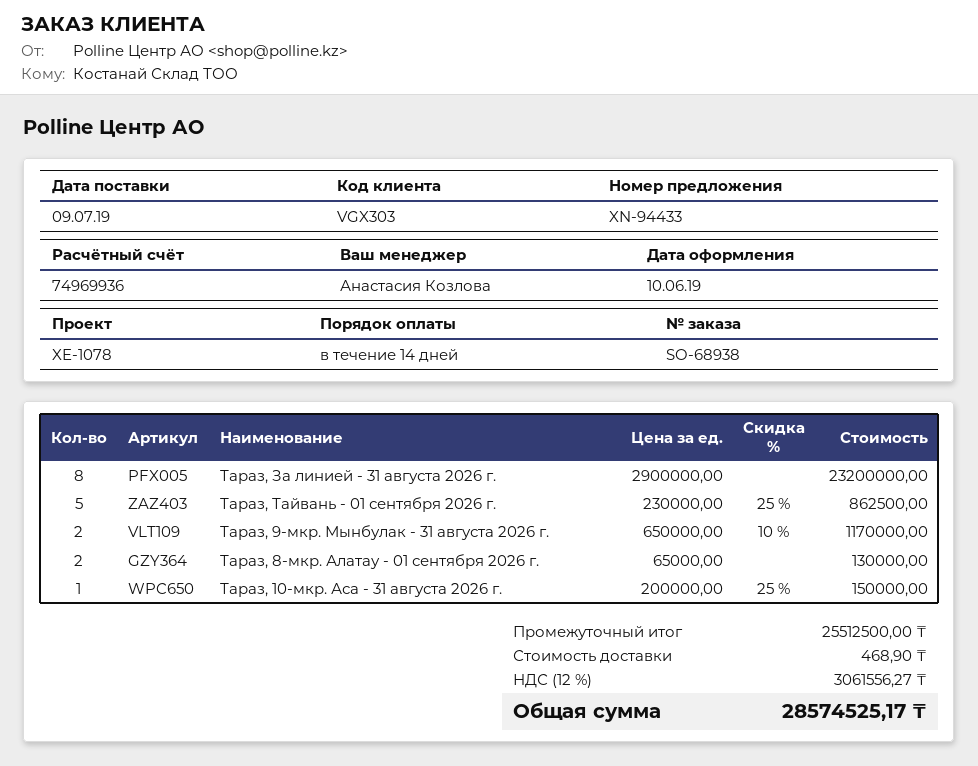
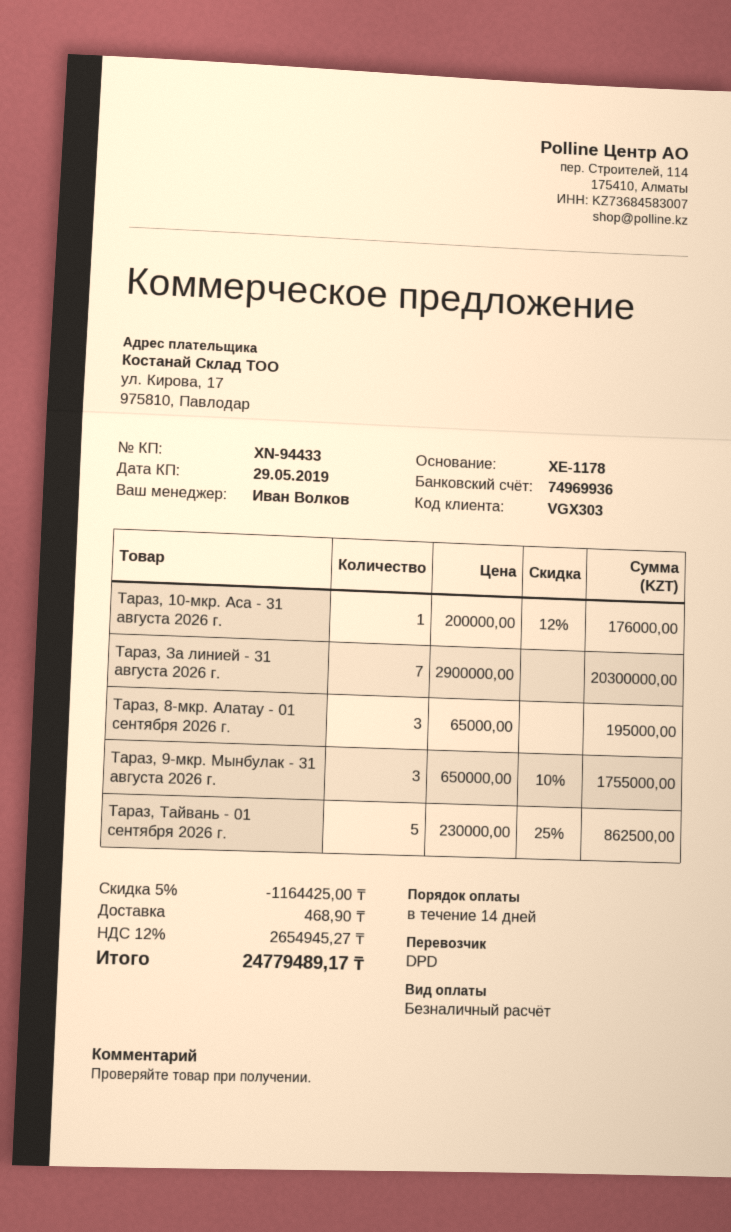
reference: XE-1078 -> XE-1178
sales rep: Анастасия Козлова -> Иван Волков
Тараз, За линией - 31 августа 2026 г.: 8 x 2900000.00 = 23200000.00 -> 7 x 2900000.00 = 20300000.00
Тараз, 9-мкр. Мынбулак - 31 августа 2026 г.: 2 x 650000.00 - 10% = 1170000.00 -> 3 x 650000.00 - 10% = 1755000.00
Тараз, 8-мкр. Алатау - 01 сентября 2026 г.: 2 x 65000.00 = 130000.00 -> 3 x 65000.00 = 195000.00
Тараз, 10-мкр. Аса - 31 августа 2026 г.: 1 x 200000.00 - 25% = 150000.00 -> 1 x 200000.00 - 12% = 176000.00
discount: none -> 5% = 1164425.00
tax: 12% = 3061556.27 -> 12% = 2654945.27
total: 28574525.17 -> 24779489.17

